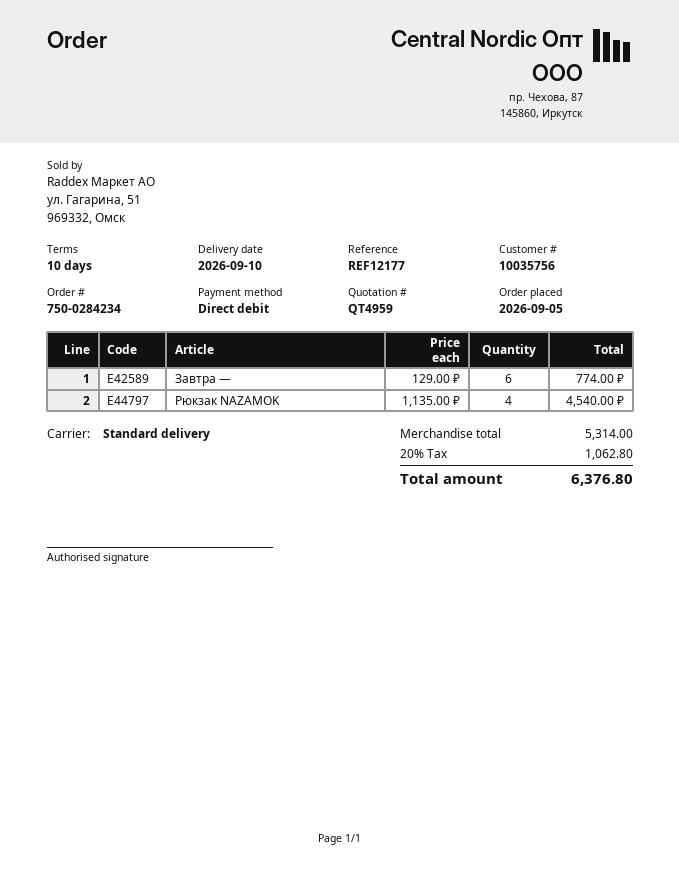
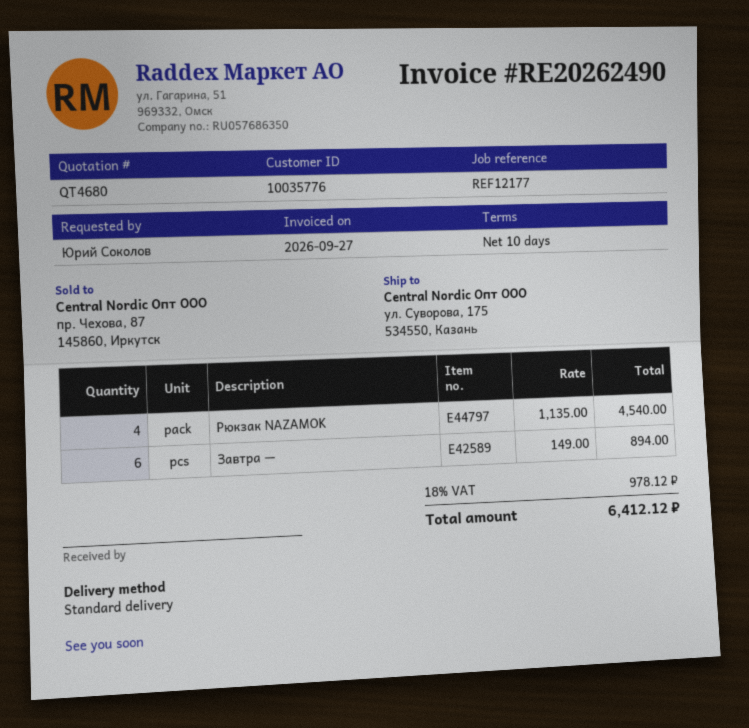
quote number: QT4959 -> QT4680
customer number: 10035756 -> 10035776
Завтра —: 6 x 129.00 = 774.00 -> 6 x 149.00 = 894.00
tax: 20% = 1062.80 -> 18% = 978.12
total: 6376.80 -> 6412.12

